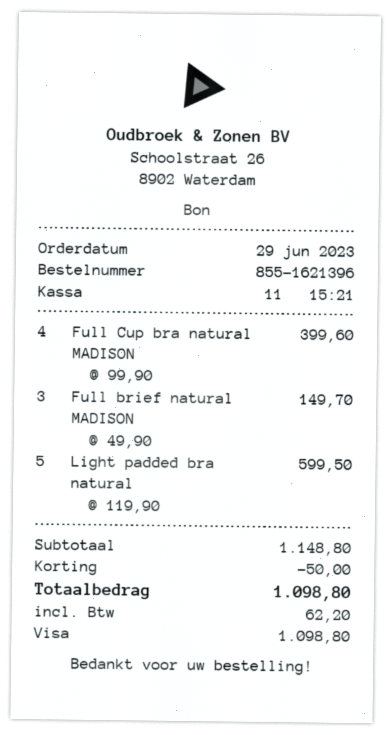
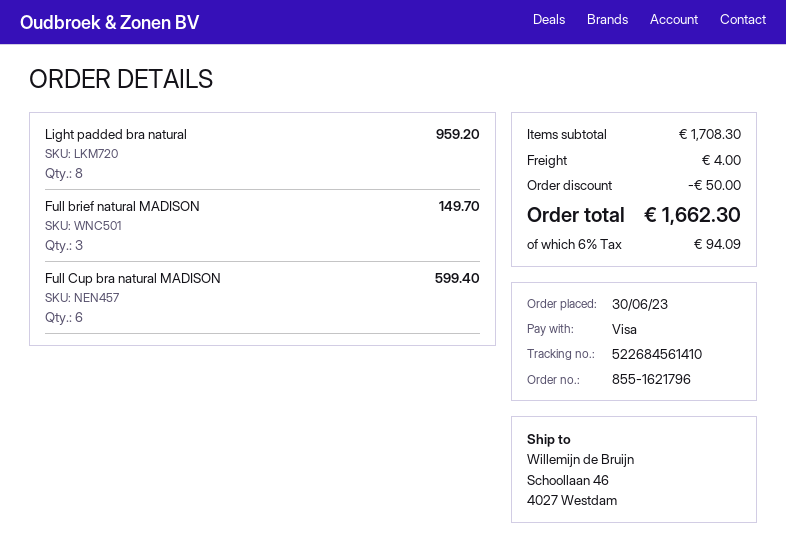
order number: 855-1621396 -> 855-1621796
order date: 2023-06-29 -> 2023-06-30
Full Cup bra natural MADISON: 4 for 399.60 -> 6 for 599.40
Light padded bra natural: 5 for 599.50 -> 8 for 959.20
subtotal: 1148.80 -> 1708.30
shipping: none -> 4.00
tax: 62.20 -> 94.09
total: 1098.80 -> 1662.30

